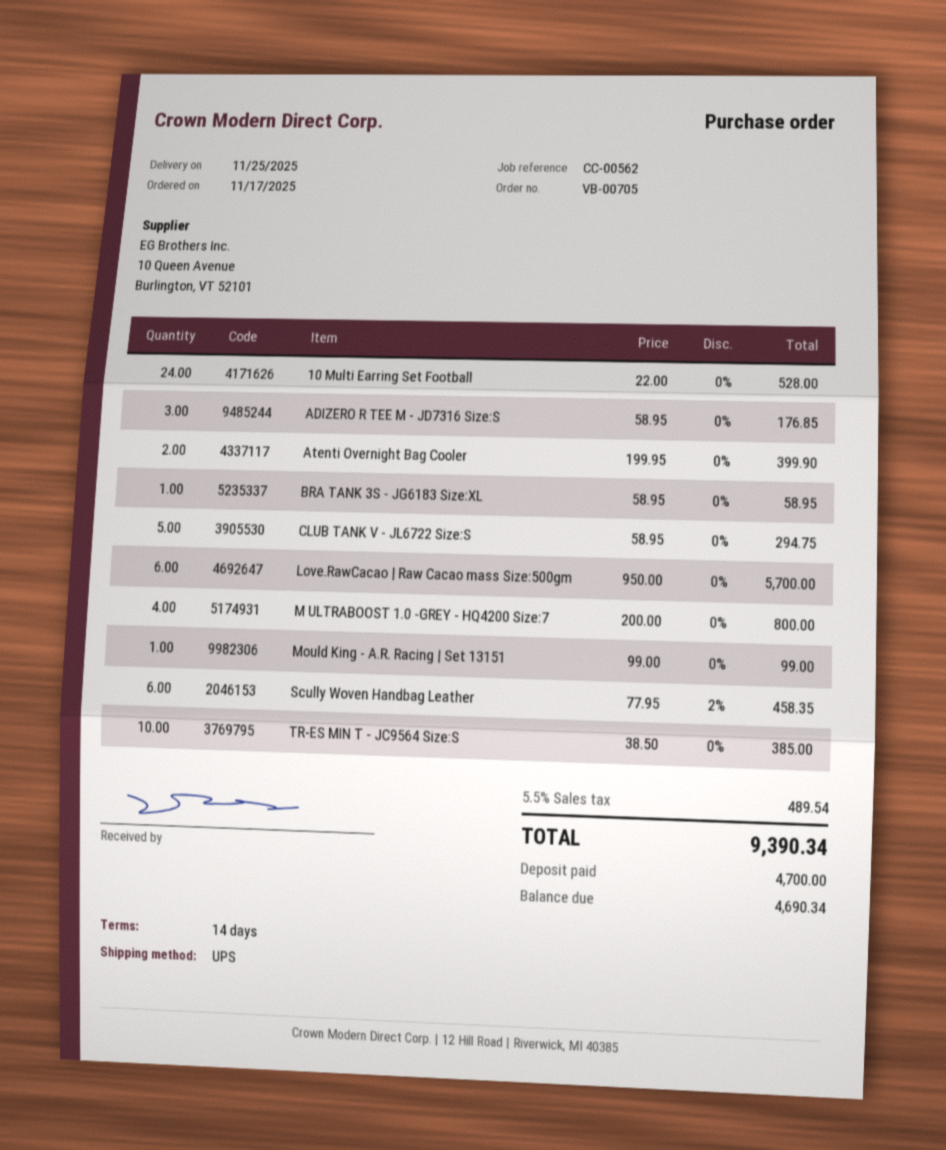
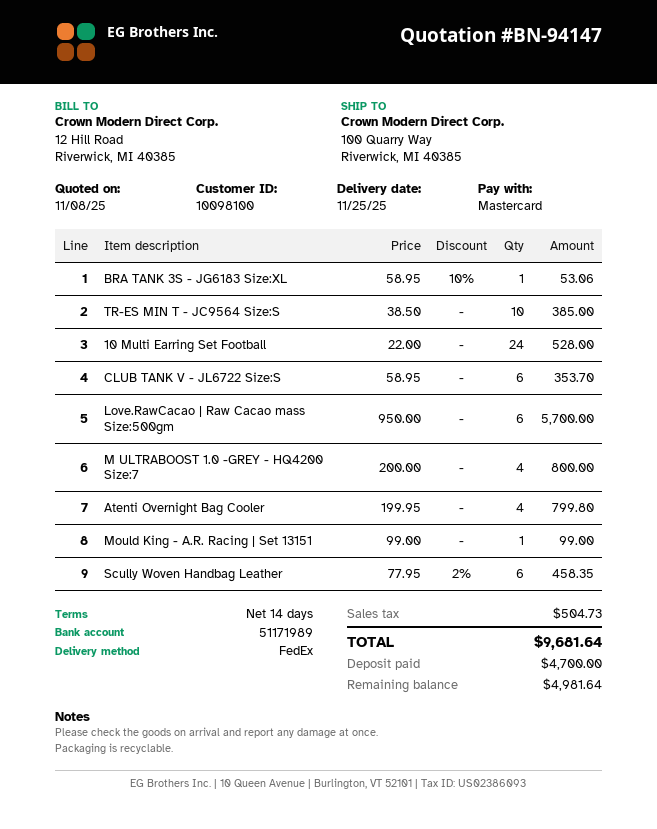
shipping method: UPS -> FedEx
ADIZERO R TEE M - JD7316 Size:S: 3 x 58.95 = 176.85 -> none
Atenti Overnight Bag Cooler: 2 x 199.95 = 399.90 -> 4 x 199.95 = 799.80
BRA TANK 3S - JG6183 Size:XL: 1 x 58.95 = 58.95 -> 1 x 58.95 - 10% = 53.06
CLUB TANK V - JL6722 Size:S: 5 x 58.95 = 294.75 -> 6 x 58.95 = 353.70
tax: 489.54 -> 504.73
total: 9390.34 -> 9681.64
balance: 4690.34 -> 4981.64

